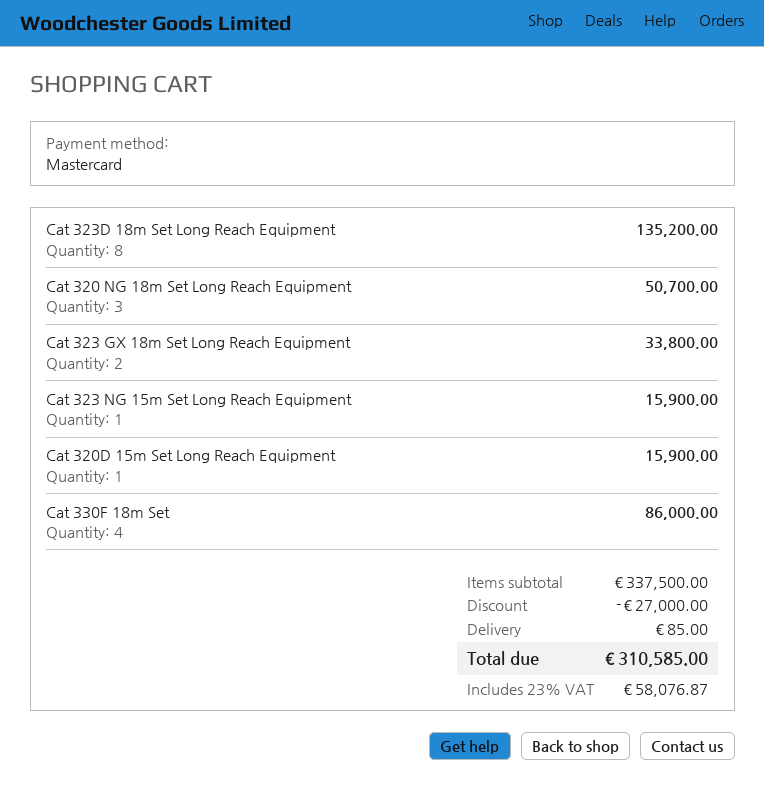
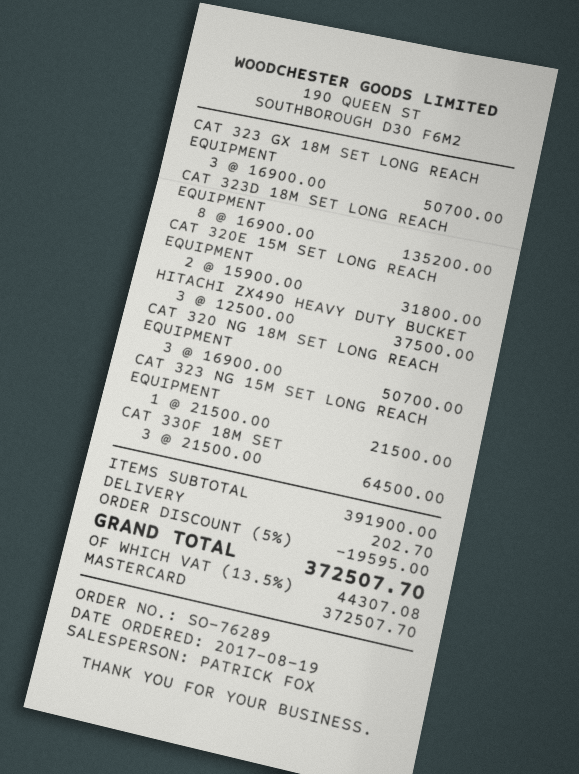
Cat 323 GX 18m Set Long Reach Equipment: 2 for 33800.00 -> 3 for 50700.00
Cat 323 NG 15m Set Long Reach Equipment: 1 for 15900.00 -> 1 for 21500.00
Cat 320D 15m Set Long Reach Equipment: 1 for 15900.00 -> none
Cat 330F 18m Set: 4 for 86000.00 -> 3 for 64500.00
CAT 320E 15M SET LONG REACH EQUIPMENT: none -> 2 for 31800.00
HITACHI ZX490 HEAVY DUTY BUCKET: none -> 3 for 37500.00
subtotal: 337500.00 -> 391900.00
discount: 27000.00 -> 19595.00
shipping: 85.00 -> 202.70
tax: 23% = 58076.87 -> 13.5% = 44307.08
total: 310585.00 -> 372507.70

